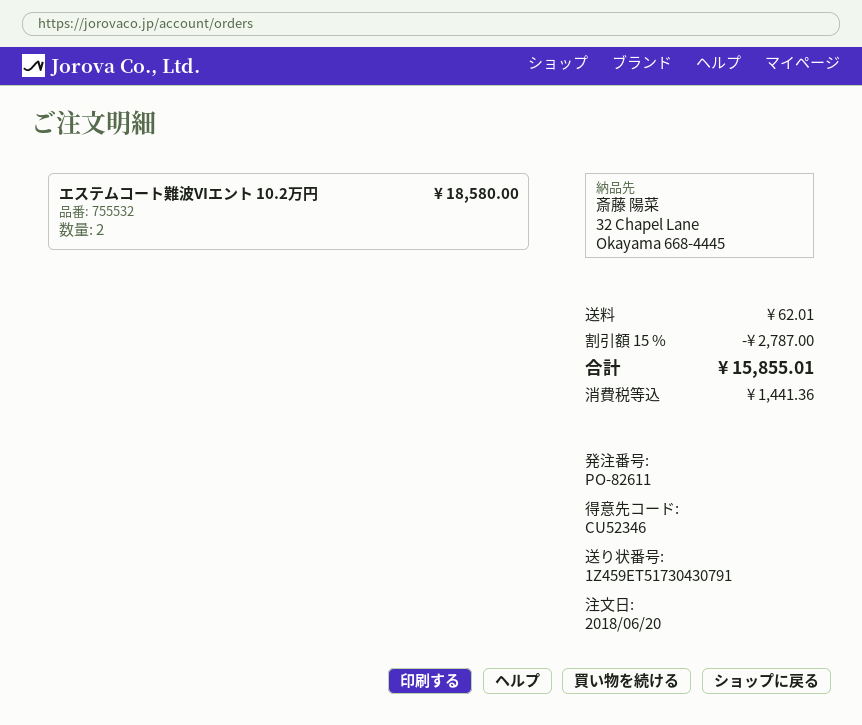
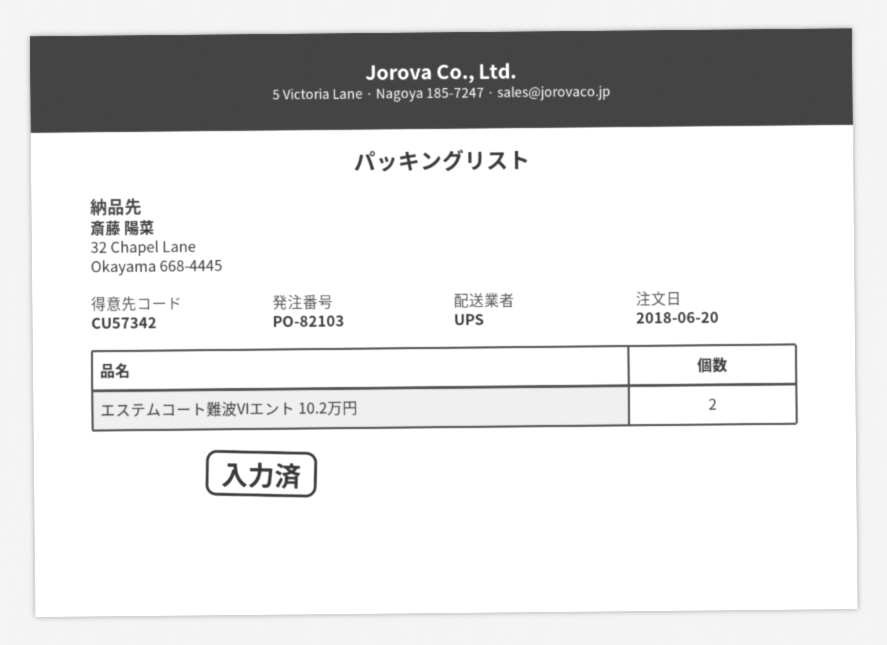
order number: PO-82611 -> PO-82103
customer number: CU52346 -> CU57342

